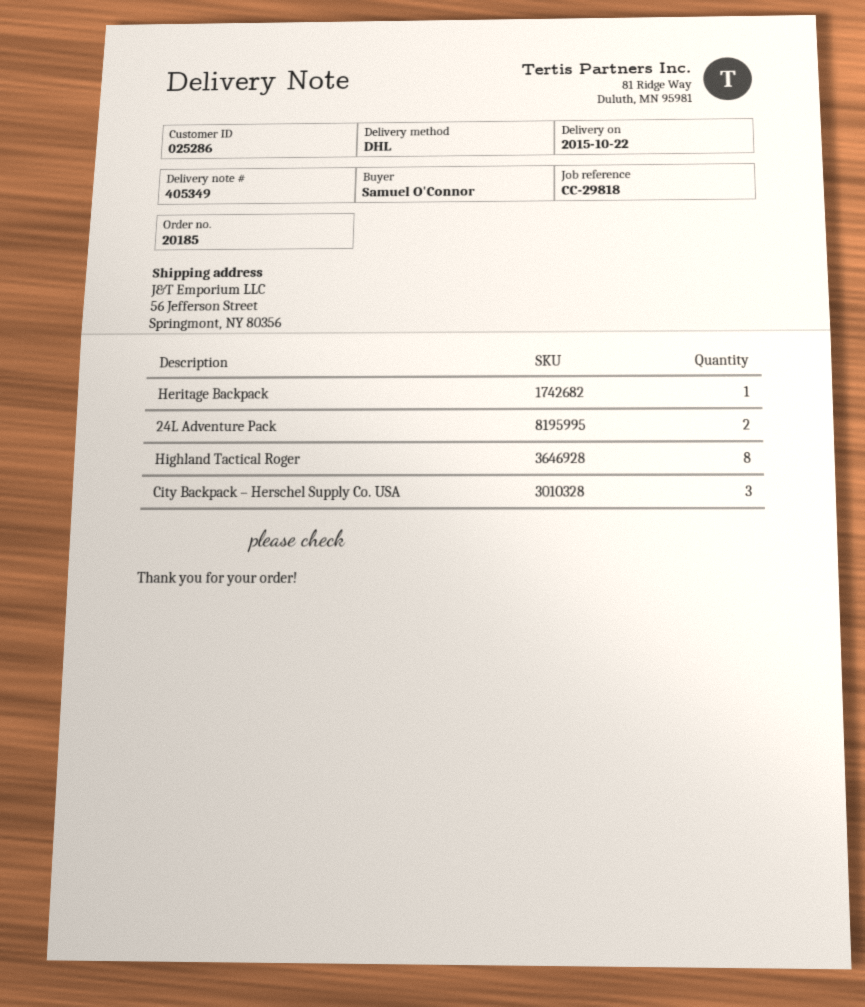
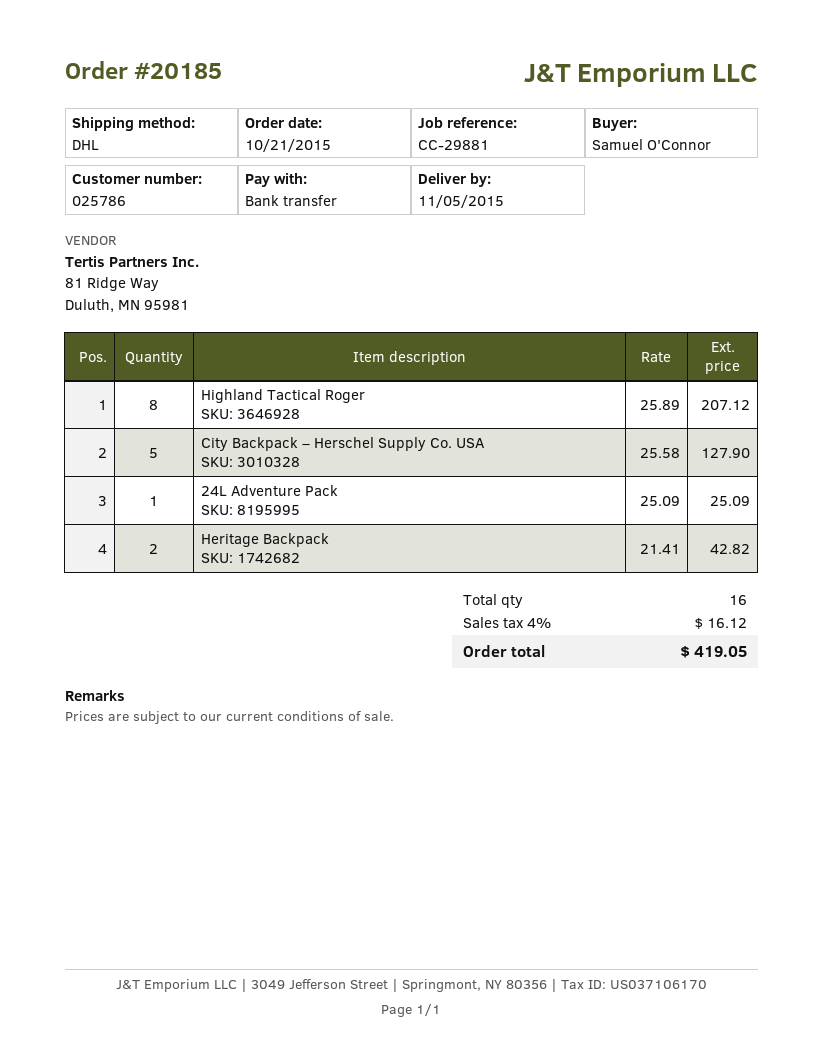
delivery date: 2015-10-22 -> 2015-11-05
customer number: 025286 -> 025786
reference: CC-29818 -> CC-29881
Heritage Backpack: 1 -> 2
24L Adventure Pack: 2 -> 1
City Backpack – Herschel Supply Co. USA: 3 -> 5

